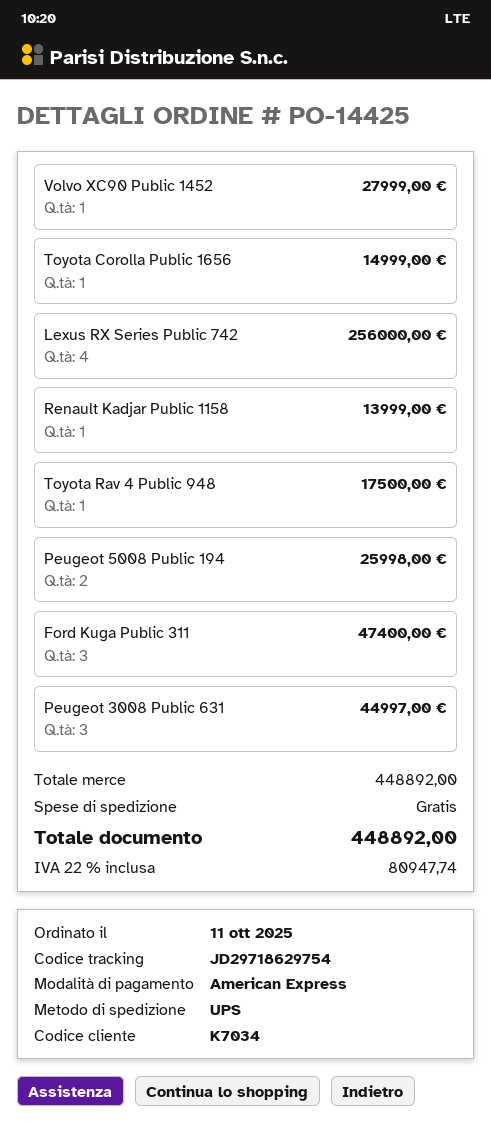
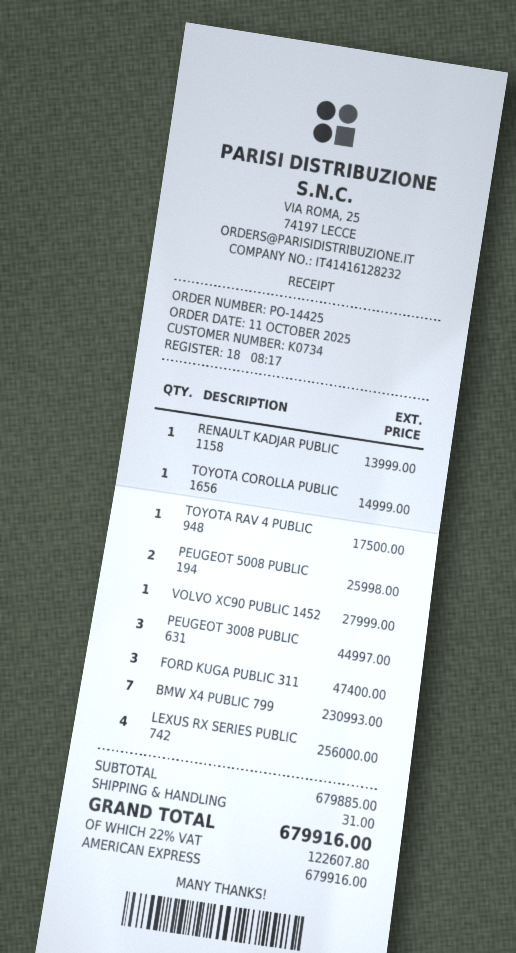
customer number: K7034 -> K0734
BMW X4 PUBLIC 799: none -> 7 for 230993.00
subtotal: 448892.00 -> 679885.00
shipping: 0.00 -> 31.00
tax: 22% = 80947.74 -> 22% = 122607.80
total: 448892.00 -> 679916.00

